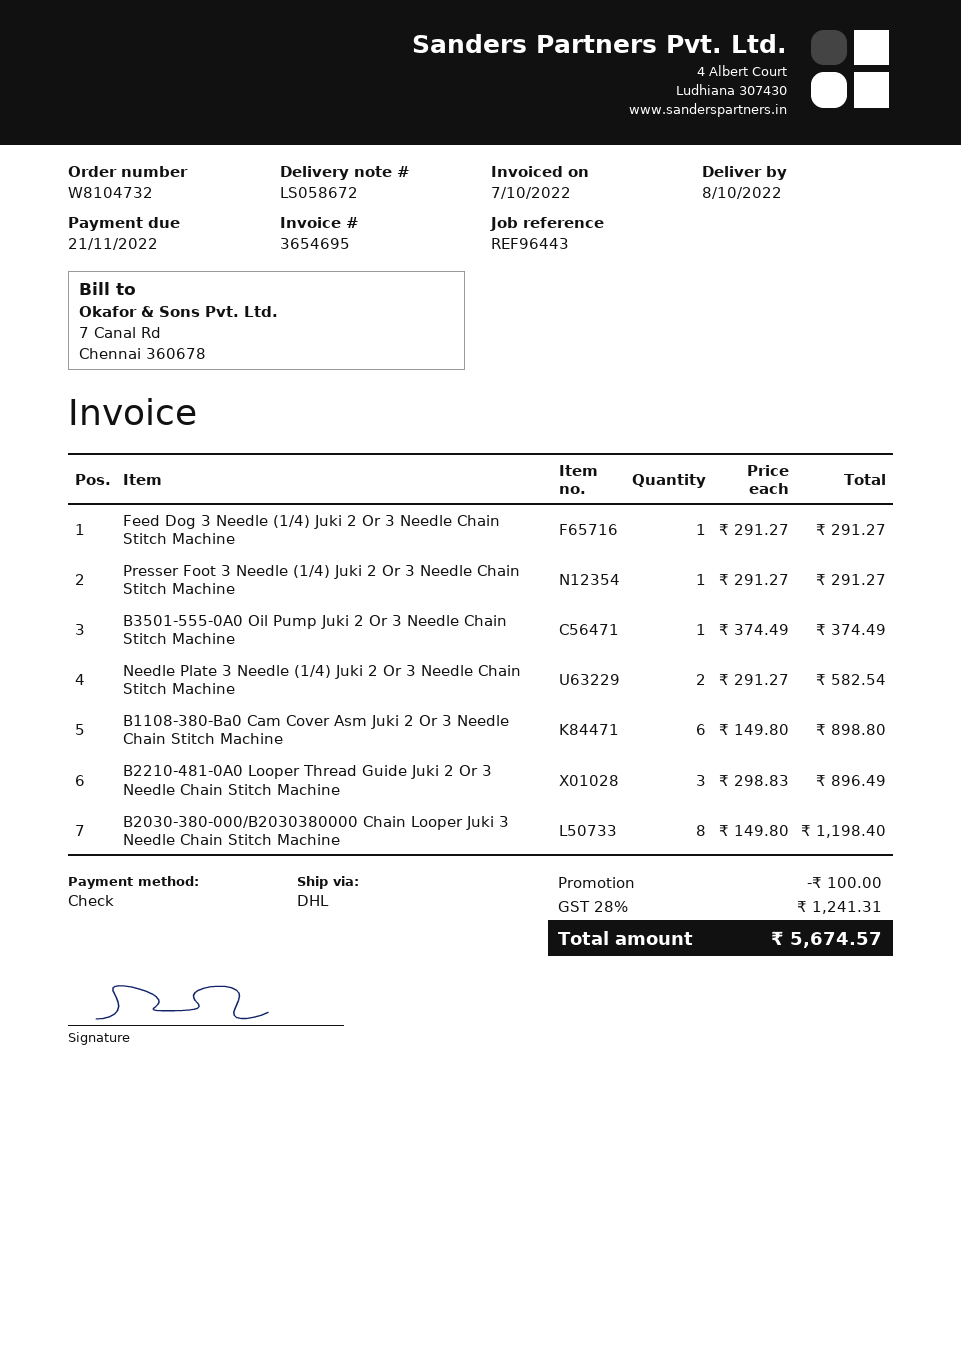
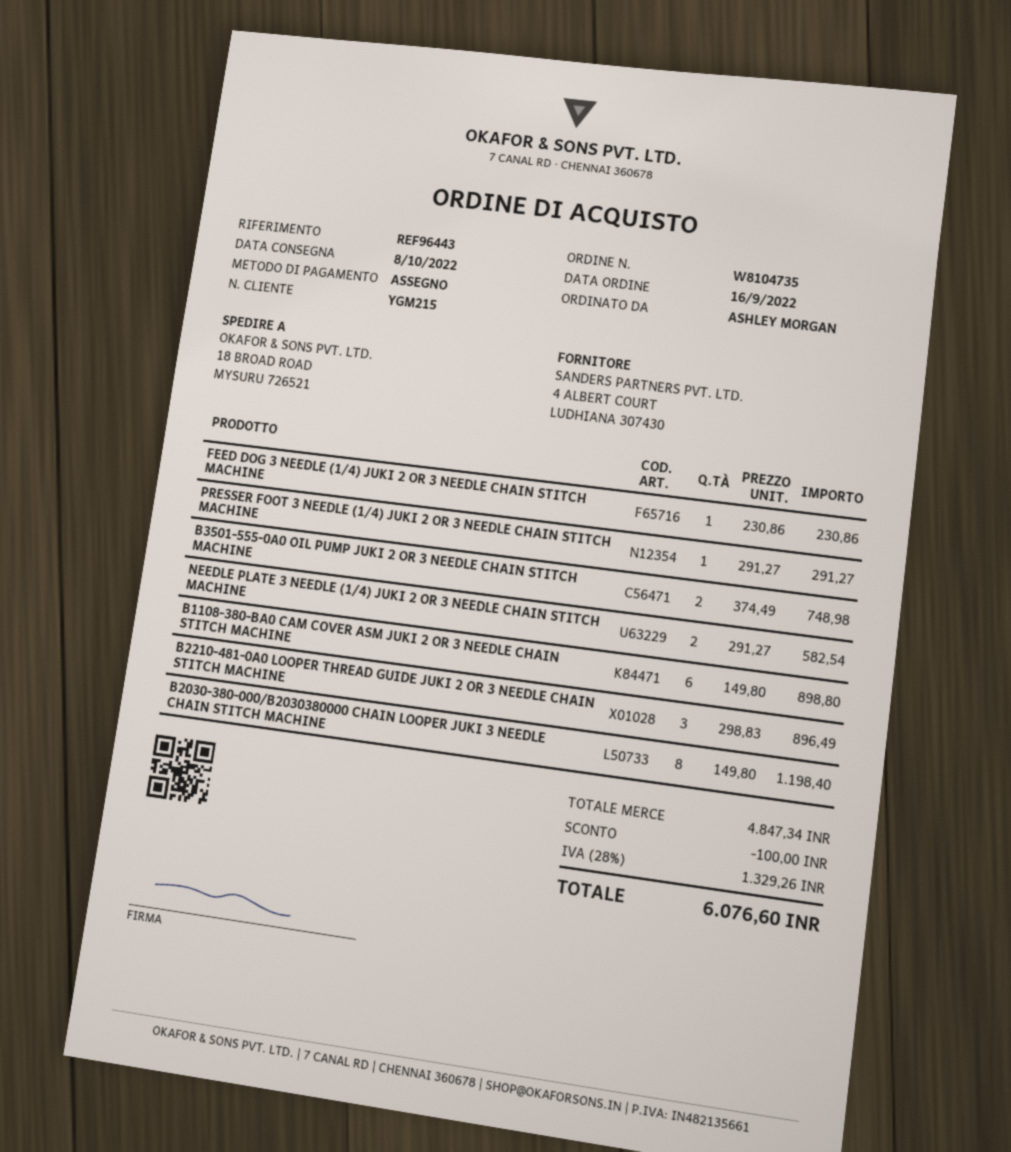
order number: W8104732 -> W8104735
Feed Dog 3 Needle (1/4) Juki 2 Or 3 Needle Chain Stitch Machine: 1 x 291.27 = 291.27 -> 1 x 230.86 = 230.86
B3501-555-0A0 Oil Pump Juki 2 Or 3 Needle Chain Stitch Machine: 1 x 374.49 = 374.49 -> 2 x 374.49 = 748.98
tax: 28% = 1241.31 -> 28% = 1329.26
total: 5674.57 -> 6076.60

